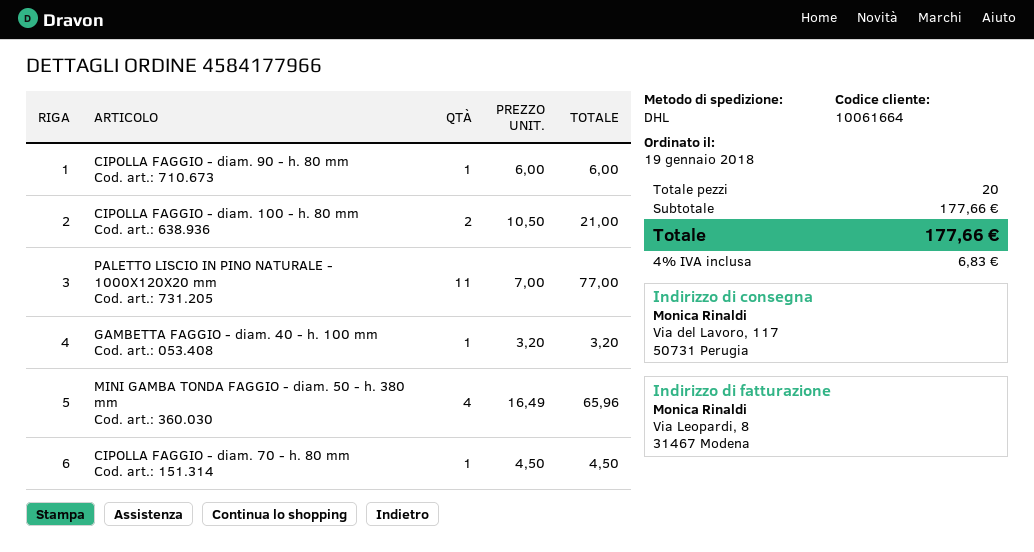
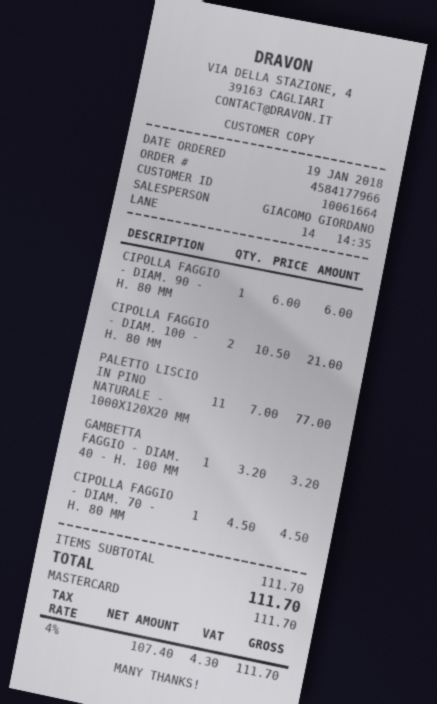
MINI GAMBA TONDA FAGGIO - diam. 50 - h. 380 mm: 4 x 16.49 = 65.96 -> none
subtotal: 177.66 -> 111.70
tax: 4% = 6.83 -> 4% = 4.30
total: 177.66 -> 111.70

